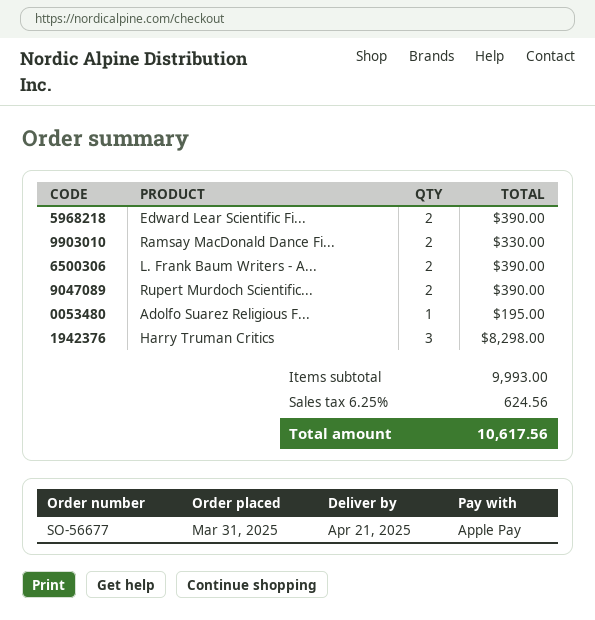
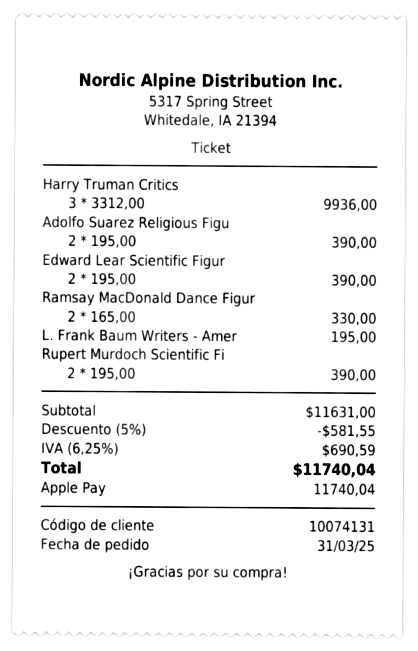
L. Frank Baum Writers - A...: 2 for 390.00 -> 1 for 195.00
Adolfo Suarez Religious F...: 1 for 195.00 -> 2 for 390.00
Harry Truman Critics: 3 for 8298.00 -> 3 for 9936.00
subtotal: 9993.00 -> 11631.00
discount: none -> 5% = 581.55
tax: 6.25% = 624.56 -> 6.25% = 690.59
total: 10617.56 -> 11740.04

